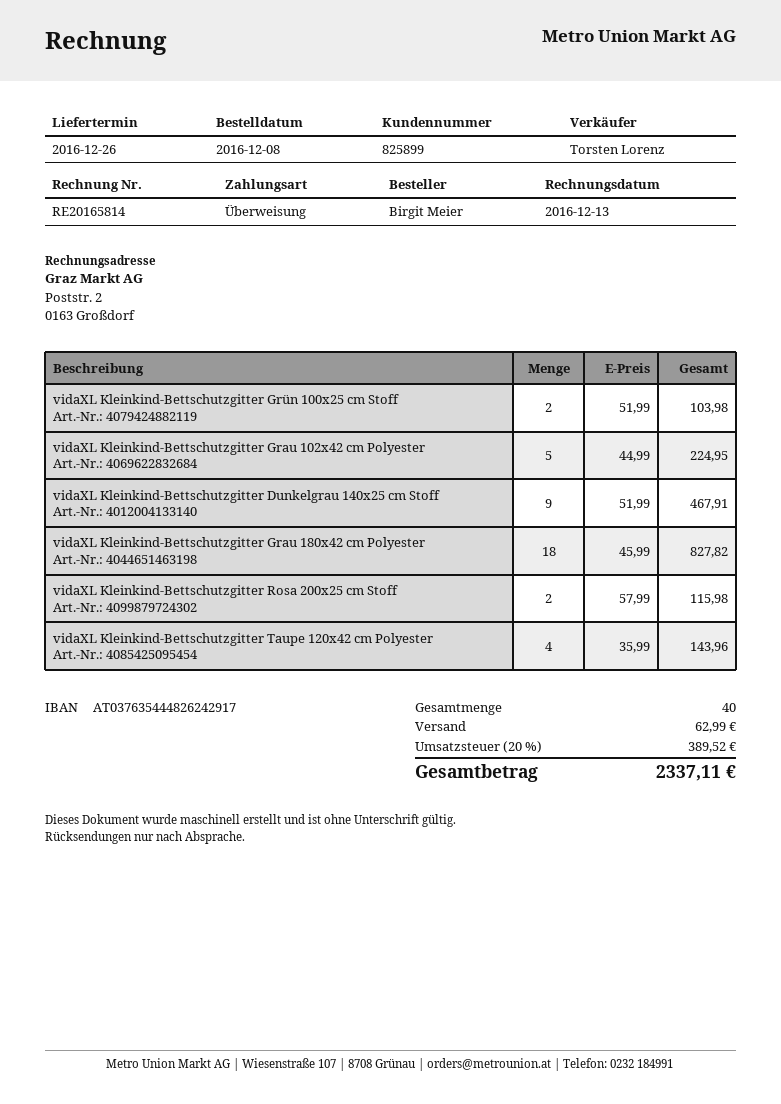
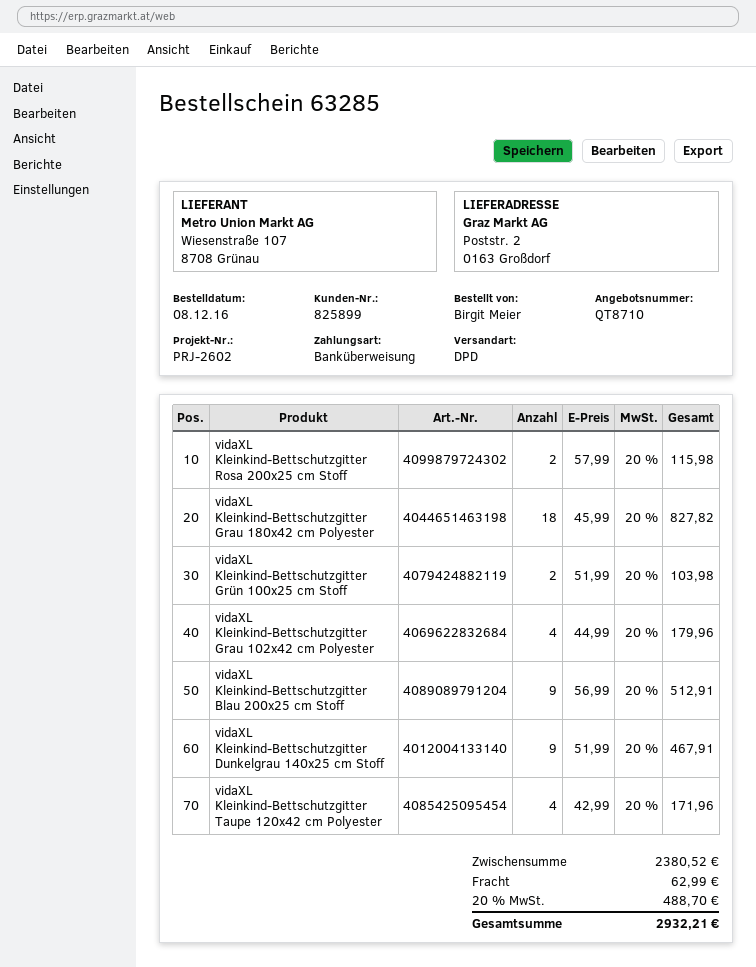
vidaXL Kleinkind-Bettschutzgitter Grau 102x42 cm Polyester: 5 x 44.99 = 224.95 -> 4 x 44.99 = 179.96
vidaXL Kleinkind-Bettschutzgitter Taupe 120x42 cm Polyester: 4 x 35.99 = 143.96 -> 4 x 42.99 = 171.96
vidaXL Kleinkind-Bettschutzgitter Blau 200x25 cm Stoff: none -> 9 x 56.99 = 512.91
tax: 20% = 389.52 -> 20% = 488.70
total: 2337.11 -> 2932.21

